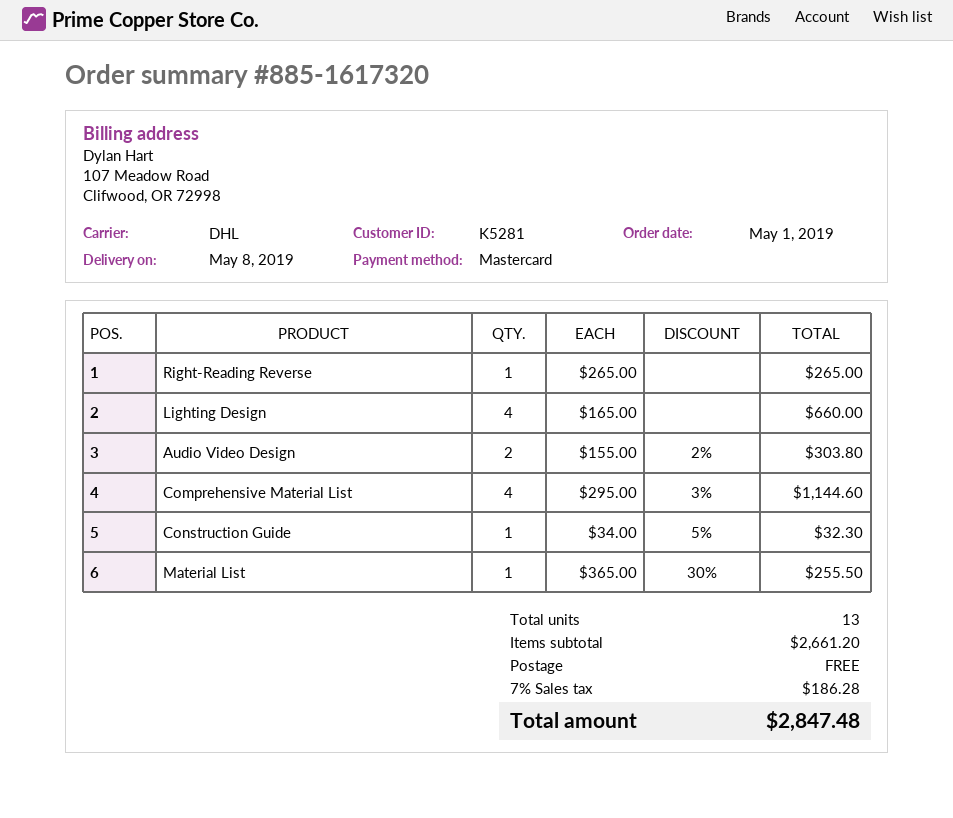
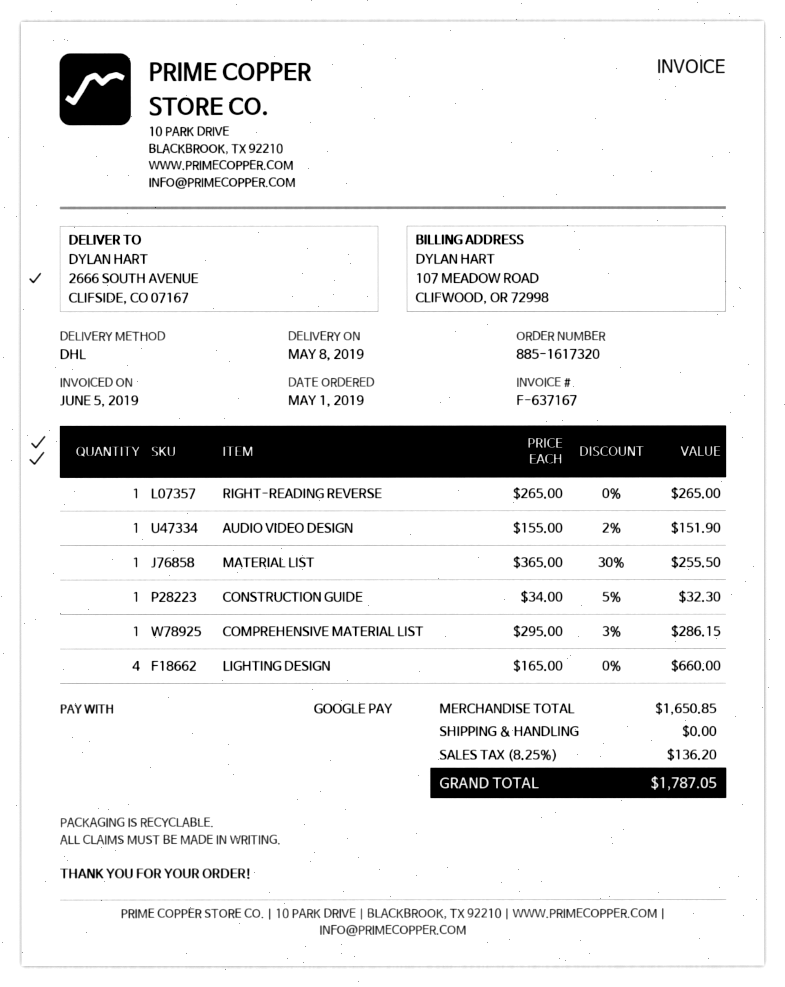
payment method: Mastercard -> Google Pay
Audio Video Design: 2 x 155.00 - 2% = 303.80 -> 1 x 155.00 - 2% = 151.90
Comprehensive Material List: 4 x 295.00 - 3% = 1144.60 -> 1 x 295.00 - 3% = 286.15
subtotal: 2661.20 -> 1650.85
tax: 7% = 186.28 -> 8.25% = 136.20
total: 2847.48 -> 1787.05

